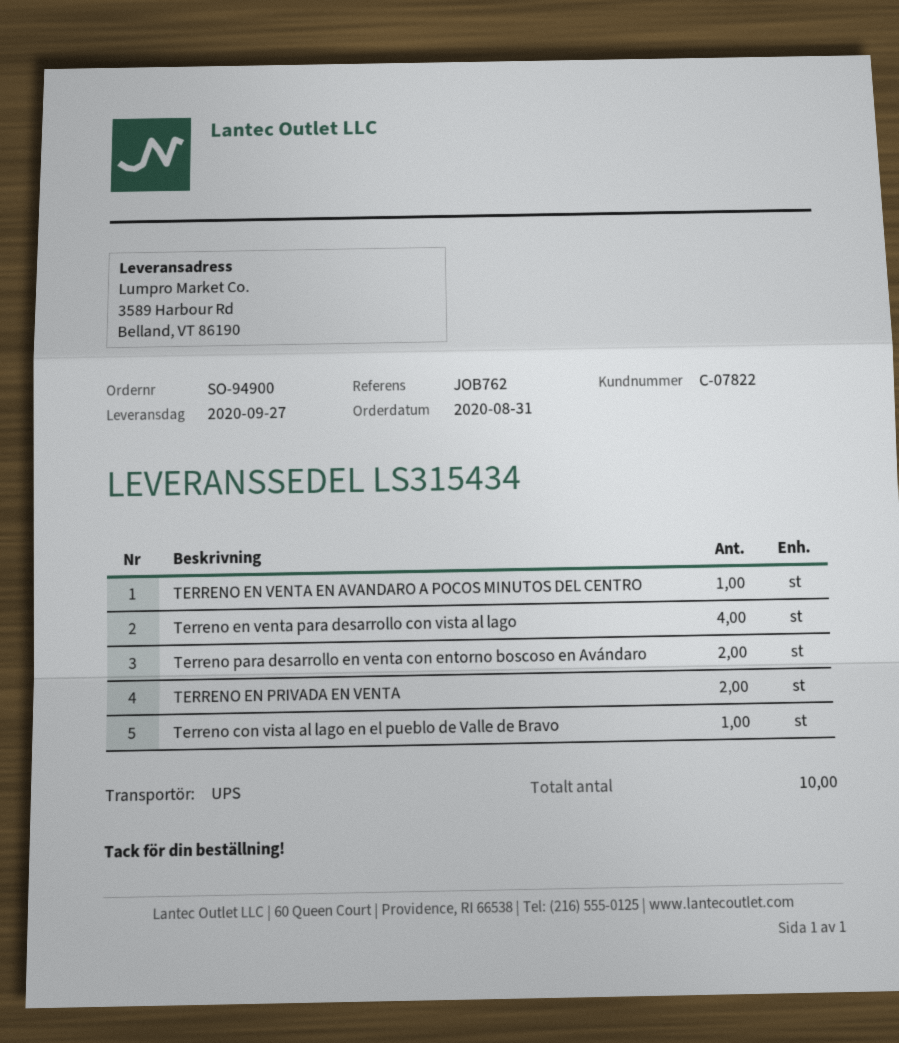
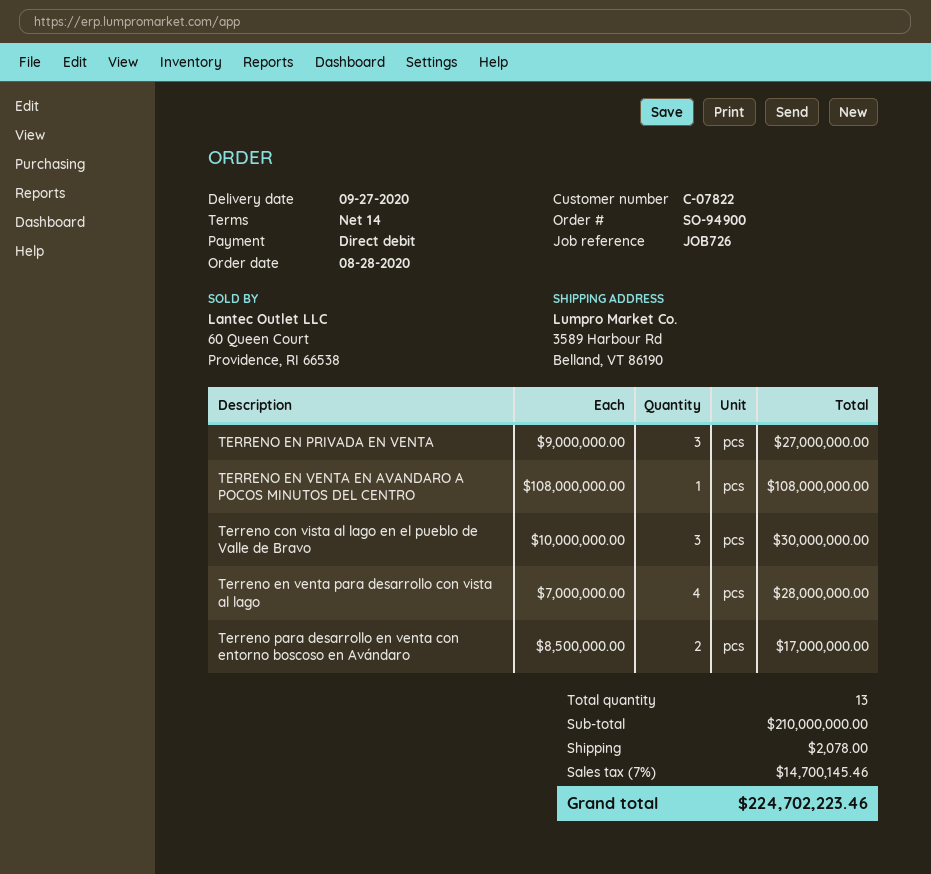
order date: 2020-08-31 -> 2020-08-28
reference: JOB762 -> JOB726
TERRENO EN PRIVADA EN VENTA: 2 -> 3
Terreno con vista al lago en el pueblo de Valle de Bravo: 1 -> 3
total quantity: 10 -> 13

